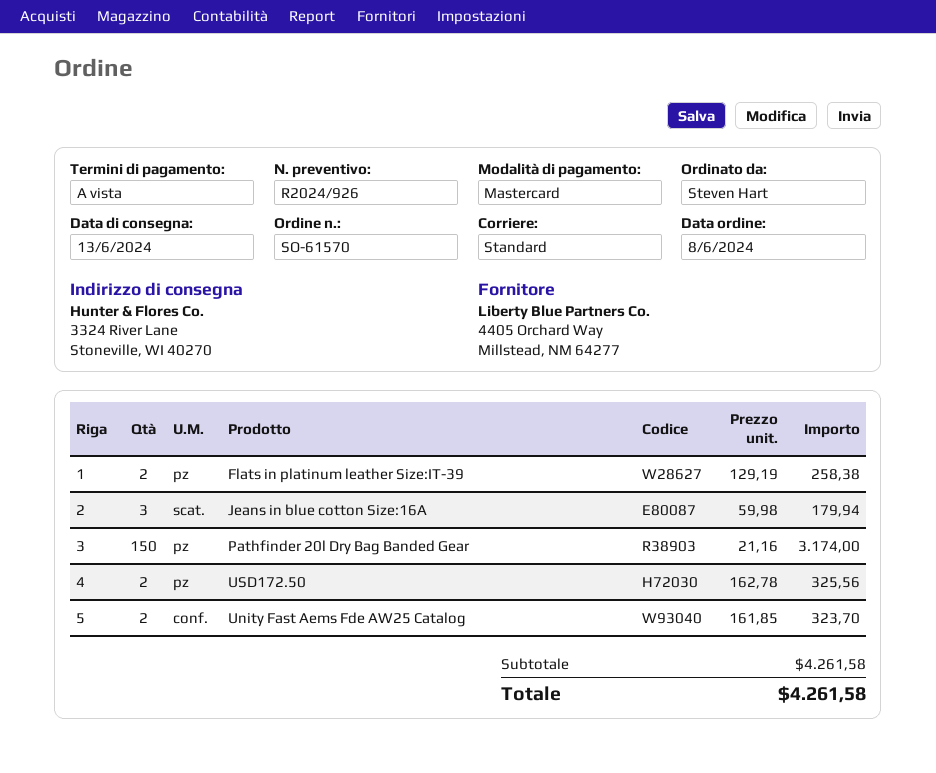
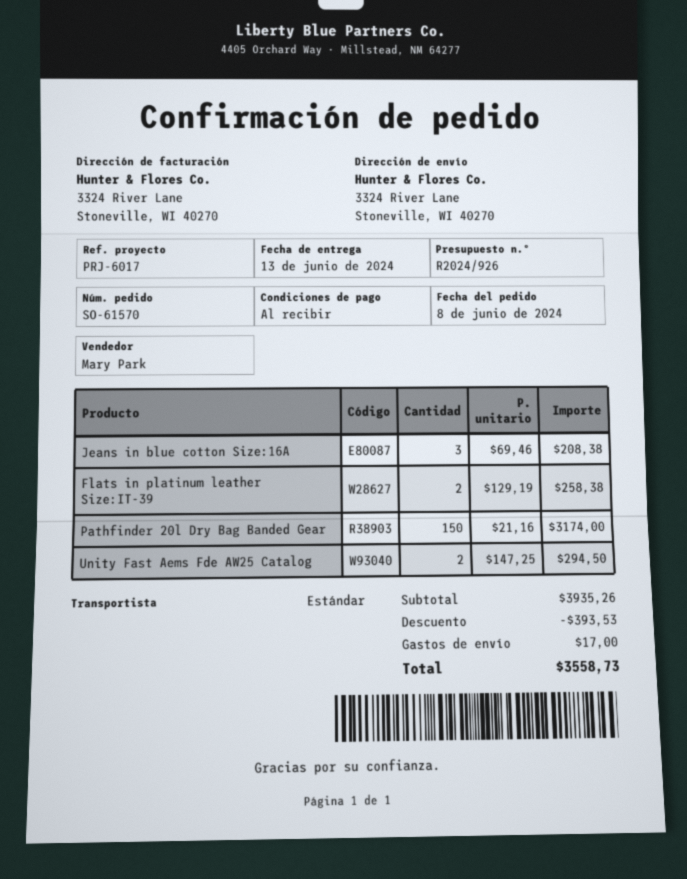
Jeans in blue cotton Size:16A: 3 x 59.98 = 179.94 -> 3 x 69.46 = 208.38
USD172.50: 2 x 162.78 = 325.56 -> none
Unity Fast Aems Fde AW25 Catalog: 2 x 161.85 = 323.70 -> 2 x 147.25 = 294.50
subtotal: 4261.58 -> 3935.26
discount: none -> 393.53
shipping: none -> 17.00
total: 4261.58 -> 3558.73

